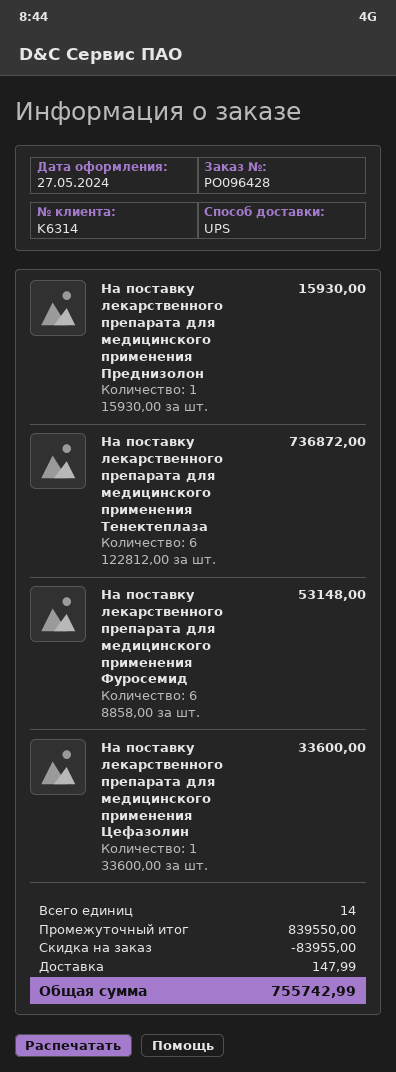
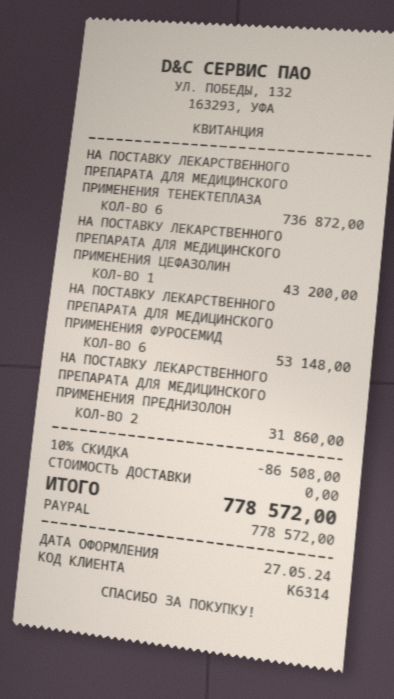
На поставку лекарственного препарата для медицинского применения Преднизолон: 1 for 15930.00 -> 2 for 31860.00
На поставку лекарственного препарата для медицинского применения Цефазолин: 1 for 33600.00 -> 1 for 43200.00
discount: 83955.00 -> 86508.00
shipping: 147.99 -> 0.00
total: 755742.99 -> 778572.00

